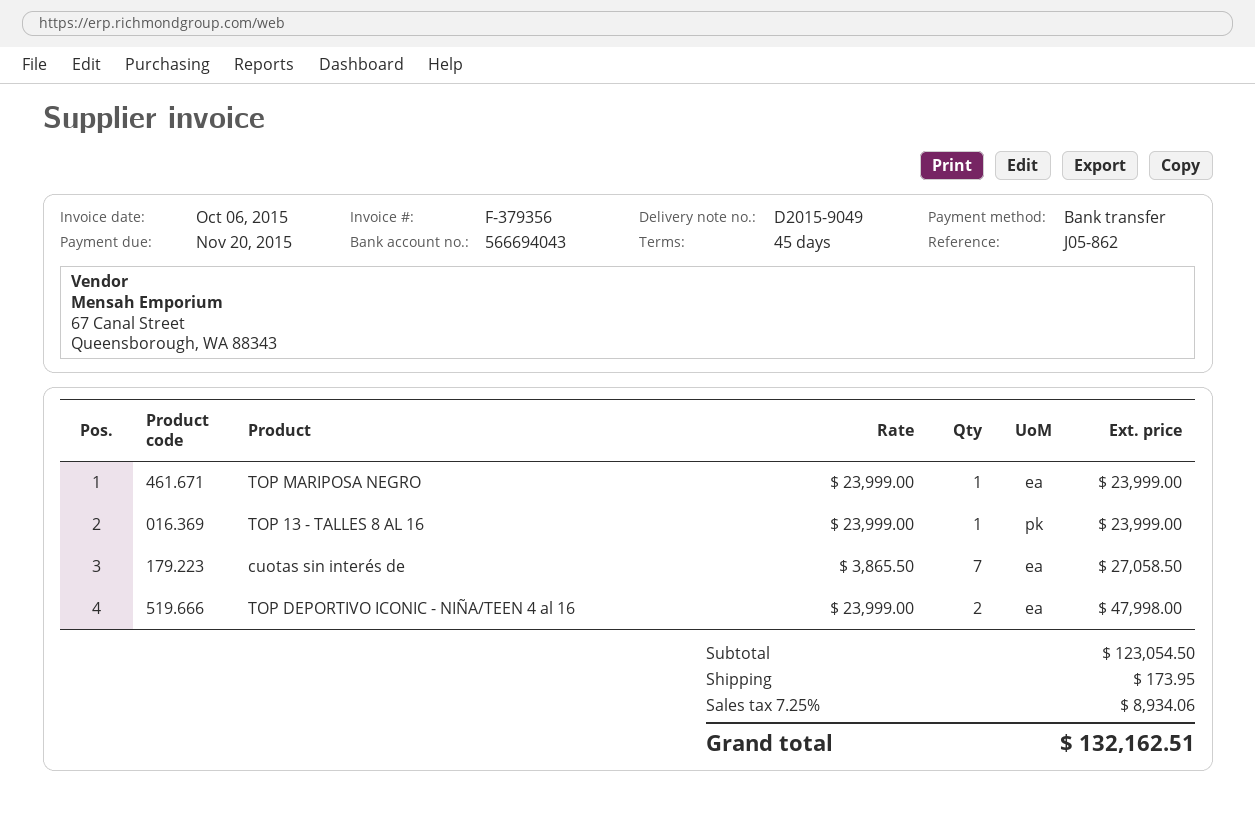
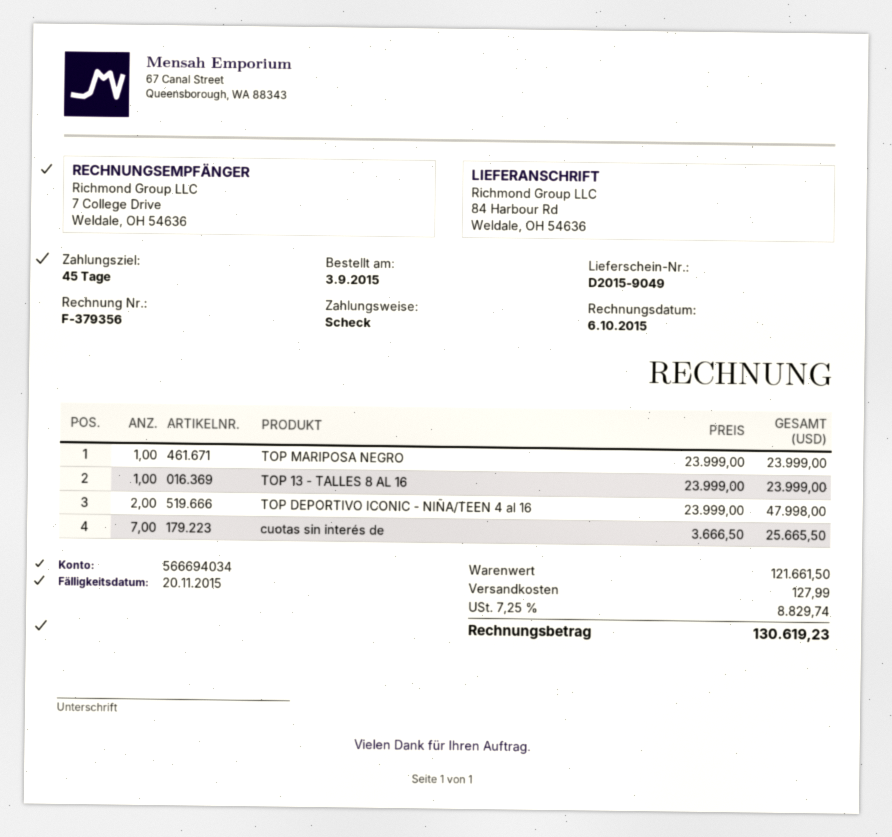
payment method: bank transfer -> cheque
bank account: 566694043 -> 566694034
cuotas sin interés de: 7 x 3865.50 = 27058.50 -> 7 x 3666.50 = 25665.50
subtotal: 123054.50 -> 121661.50
shipping: 173.95 -> 127.99
tax: 7.25% = 8934.06 -> 7.25% = 8829.74
total: 132162.51 -> 130619.23

